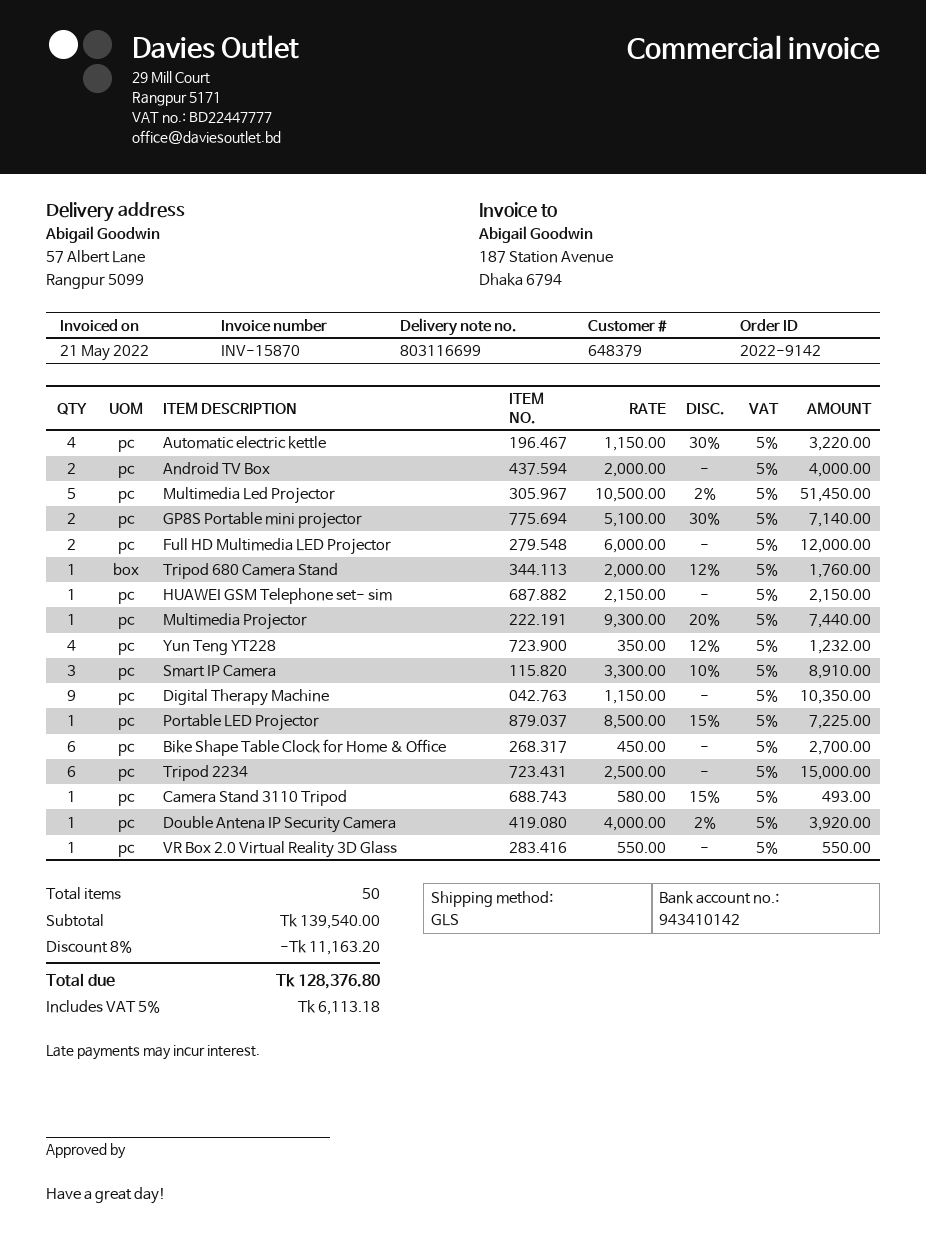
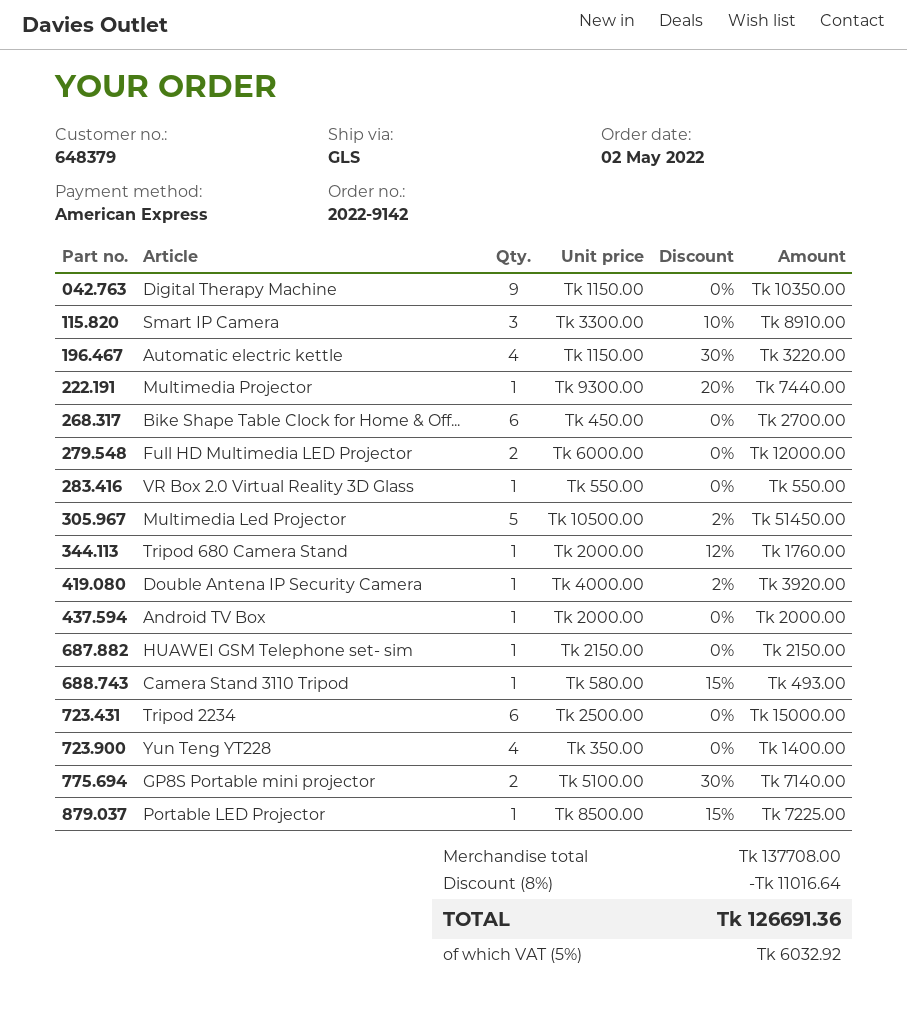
Android TV Box: 2 x 2000.00 = 4000.00 -> 1 x 2000.00 = 2000.00
Yun Teng YT228: 4 x 350.00 - 12% = 1232.00 -> 4 x 350.00 = 1400.00
subtotal: 139540.00 -> 137708.00
discount: 8% = 11163.20 -> 8% = 11016.64
tax: 5% = 6113.18 -> 5% = 6032.92
total: 128376.80 -> 126691.36

